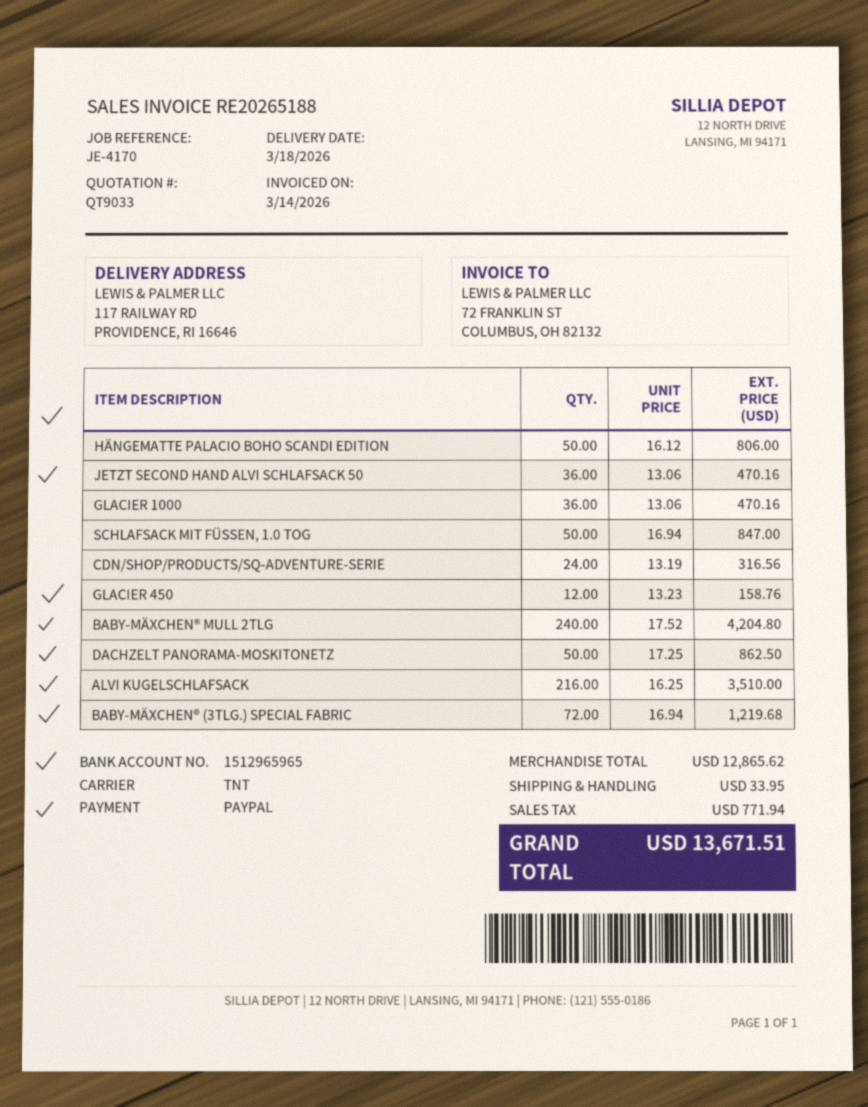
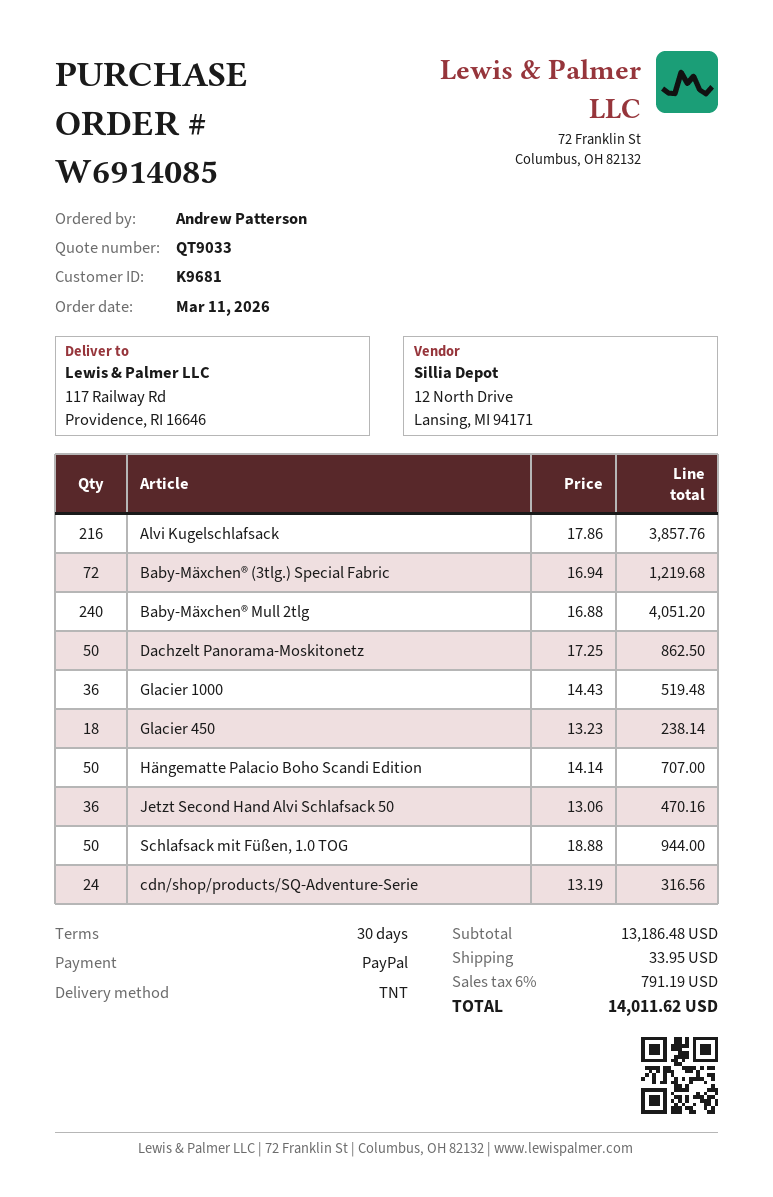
HÄNGEMATTE PALACIO BOHO SCANDI EDITION: 50 x 16.12 = 806.00 -> 50 x 14.14 = 707.00
GLACIER 1000: 36 x 13.06 = 470.16 -> 36 x 14.43 = 519.48
SCHLAFSACK MIT FÜSSEN, 1.0 TOG: 50 x 16.94 = 847.00 -> 50 x 18.88 = 944.00
GLACIER 450: 12 x 13.23 = 158.76 -> 18 x 13.23 = 238.14
BABY-MÄXCHEN® MULL 2TLG: 240 x 17.52 = 4204.80 -> 240 x 16.88 = 4051.20
ALVI KUGELSCHLAFSACK: 216 x 16.25 = 3510.00 -> 216 x 17.86 = 3857.76
subtotal: 12865.62 -> 13186.48
tax: 771.94 -> 791.19
total: 13671.51 -> 14011.62

